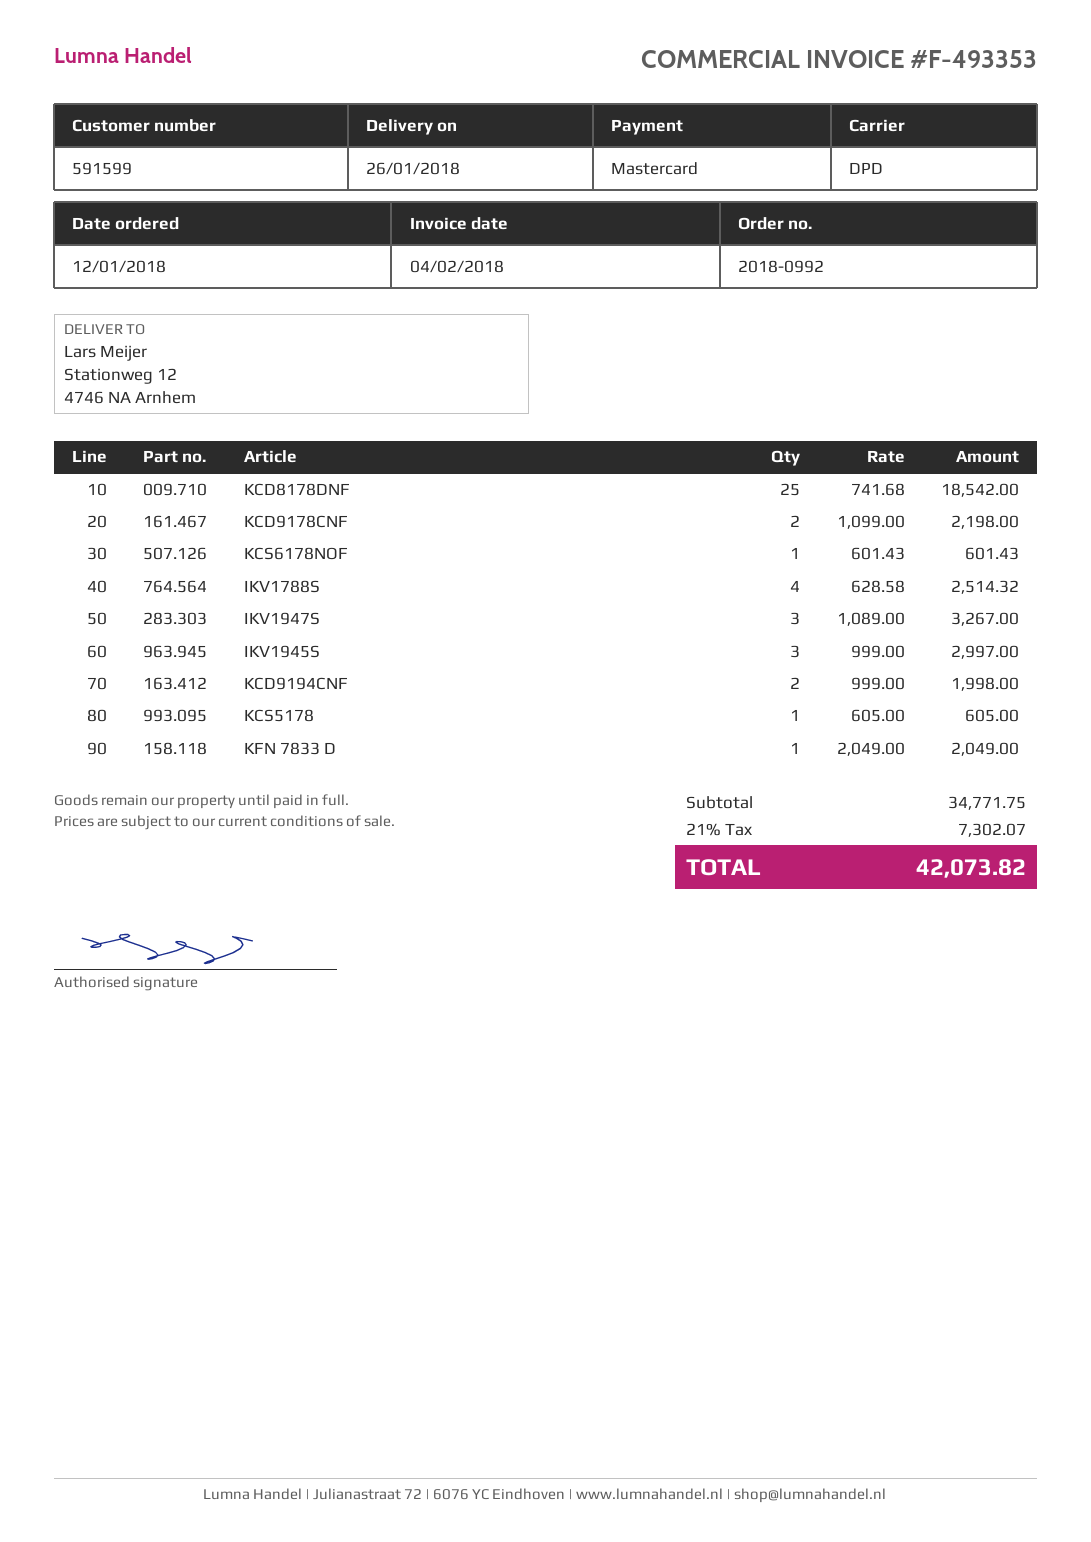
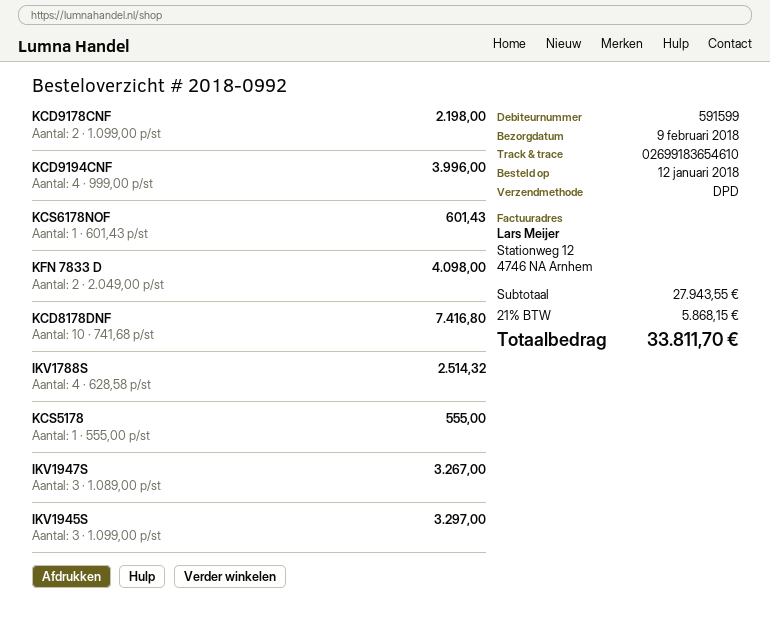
delivery date: 2018-01-26 -> 2018-02-09
KCD8178DNF: 25 x 741.68 = 18542.00 -> 10 x 741.68 = 7416.80
IKV1945S: 3 x 999.00 = 2997.00 -> 3 x 1099.00 = 3297.00
KCD9194CNF: 2 x 999.00 = 1998.00 -> 4 x 999.00 = 3996.00
KCS5178: 1 x 605.00 = 605.00 -> 1 x 555.00 = 555.00
KFN 7833 D: 1 x 2049.00 = 2049.00 -> 2 x 2049.00 = 4098.00
subtotal: 34771.75 -> 27943.55
tax: 21% = 7302.07 -> 21% = 5868.15
total: 42073.82 -> 33811.70

